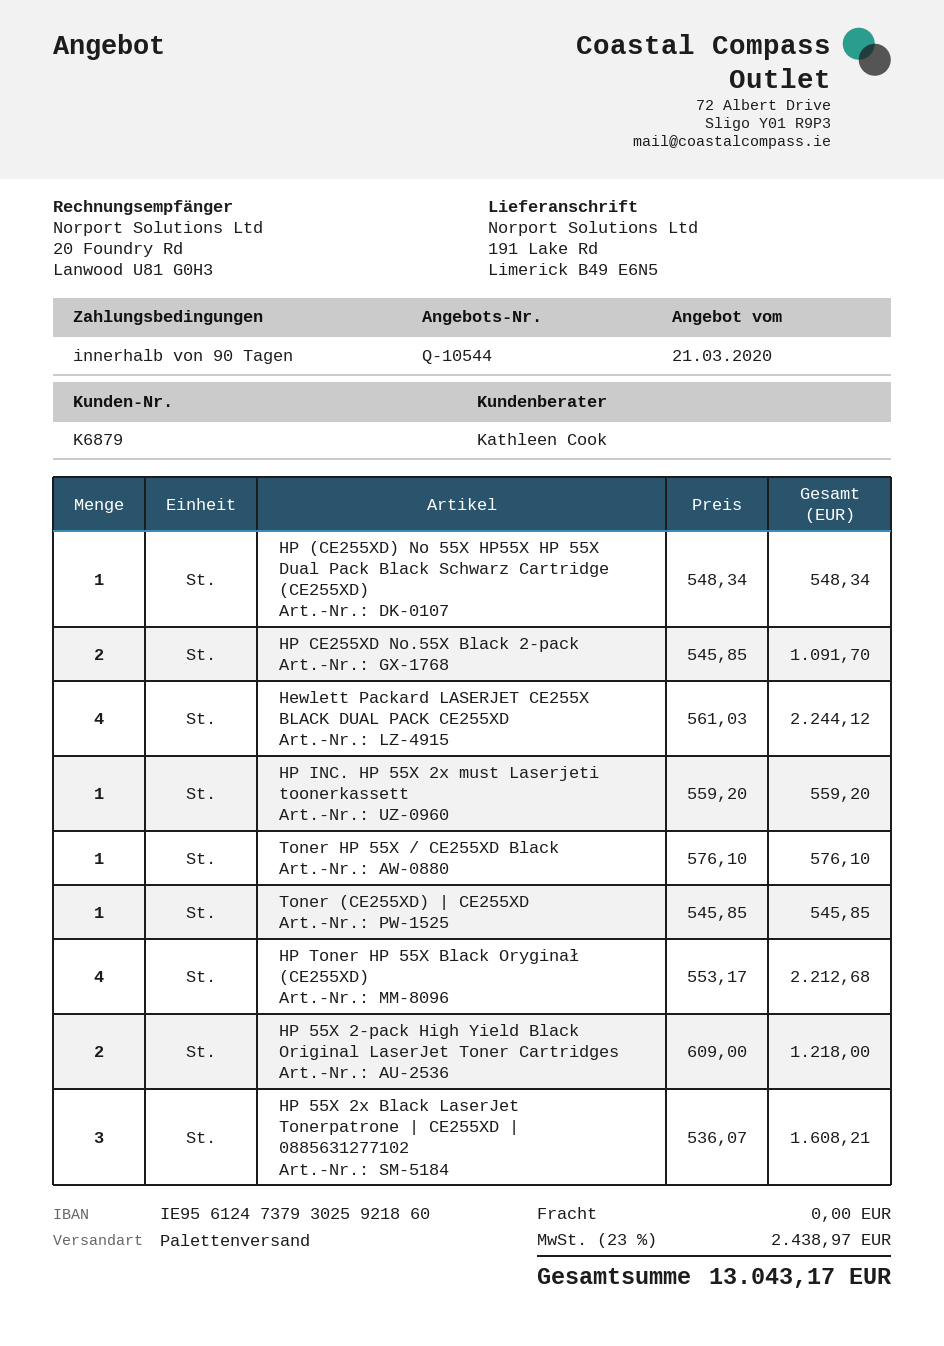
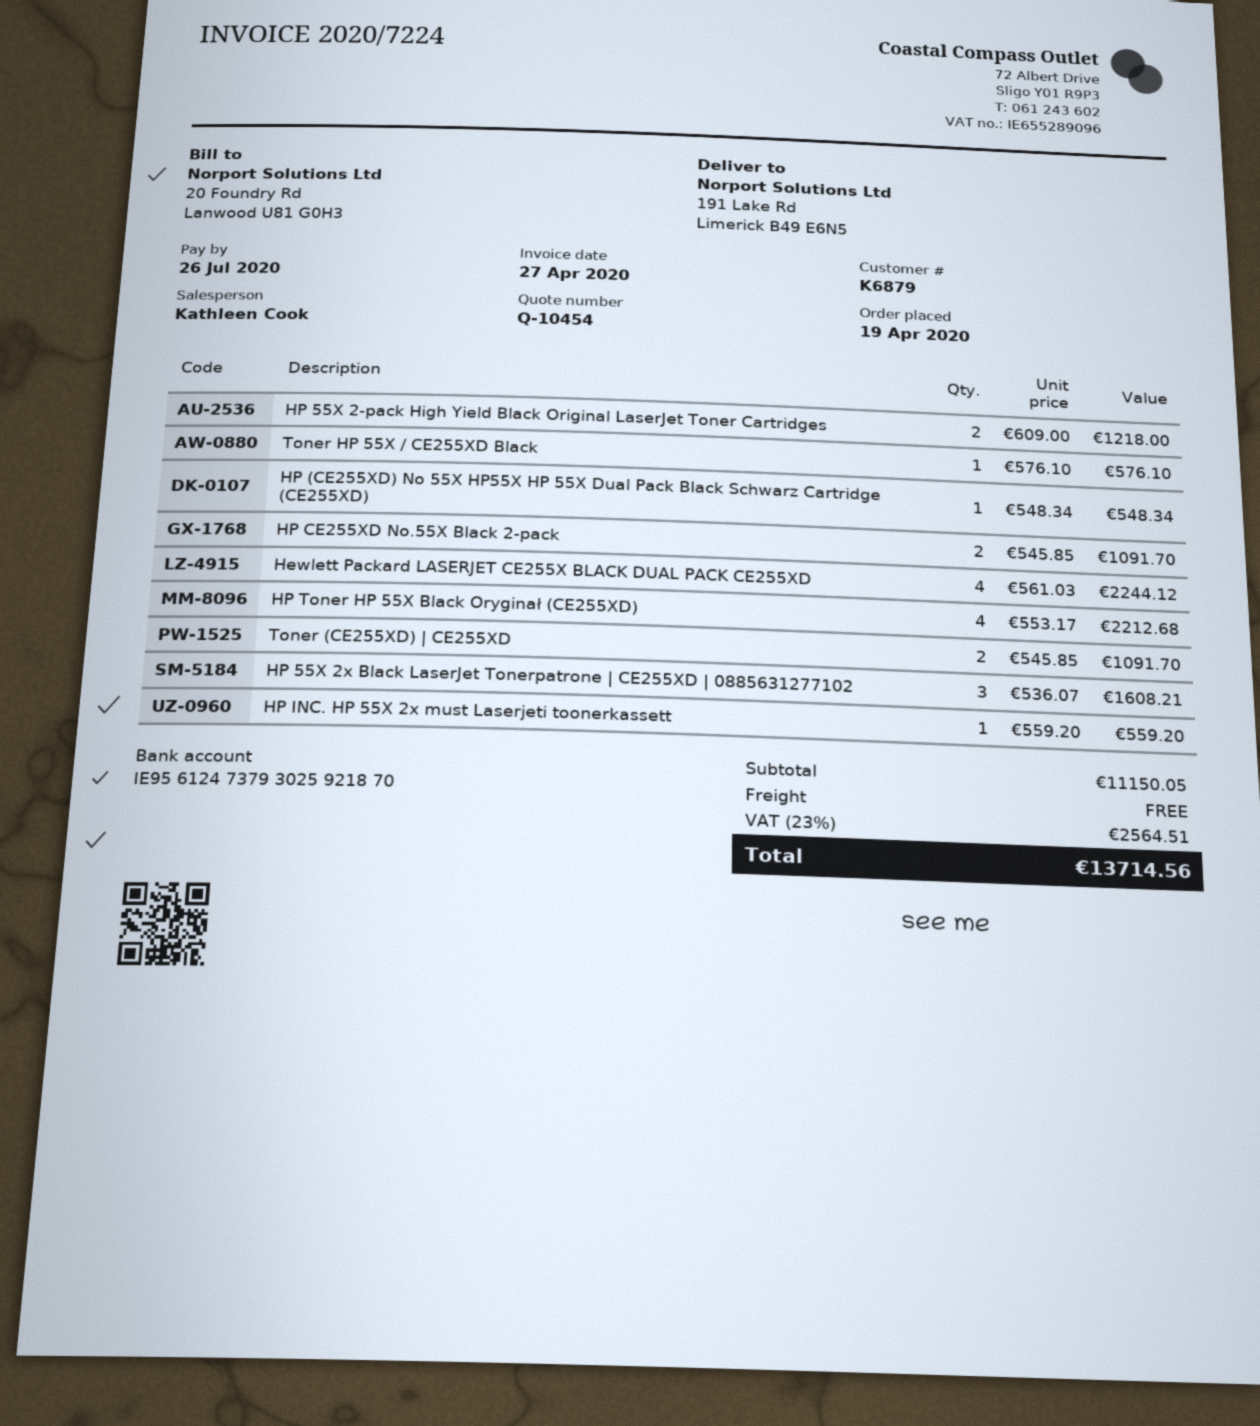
quote number: Q-10544 -> Q-10454
bank account: IE95612473793025921860 -> IE95612473793025921870
Toner (CE255XD) | CE255XD: 1 x 545.85 = 545.85 -> 2 x 545.85 = 1091.70
tax: 23% = 2438.97 -> 23% = 2564.51
total: 13043.17 -> 13714.56

